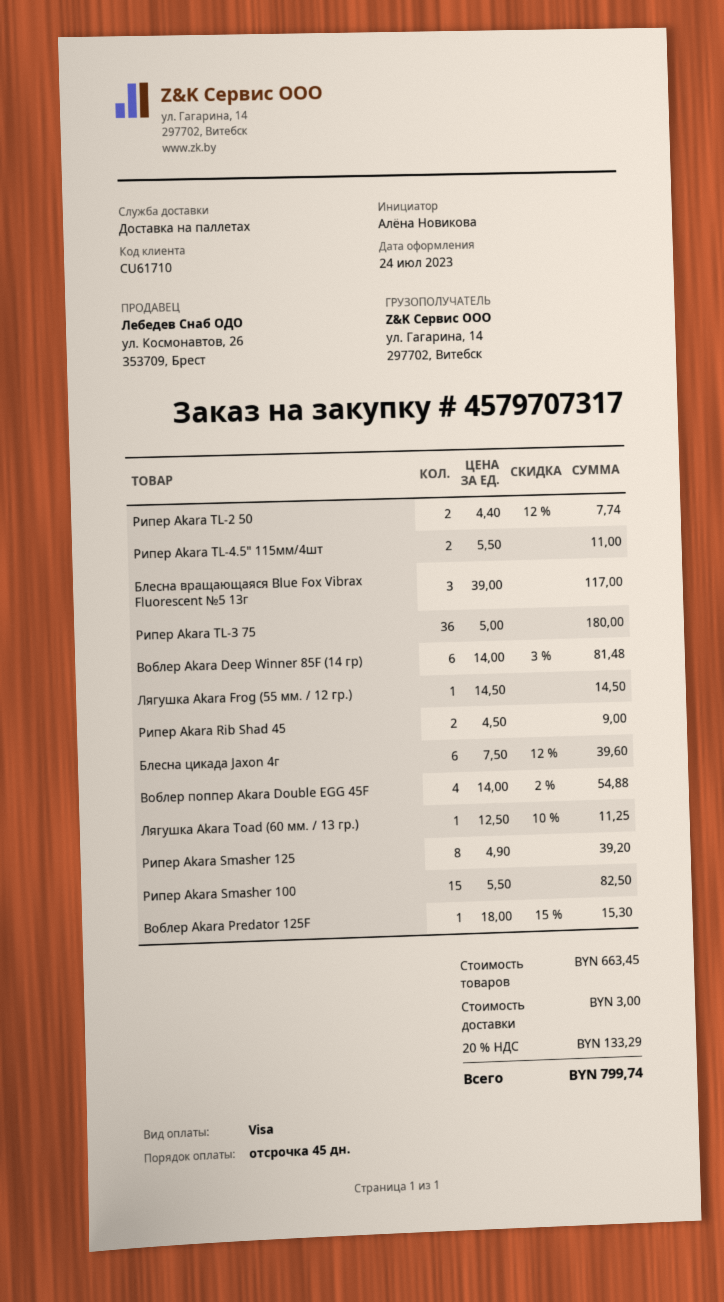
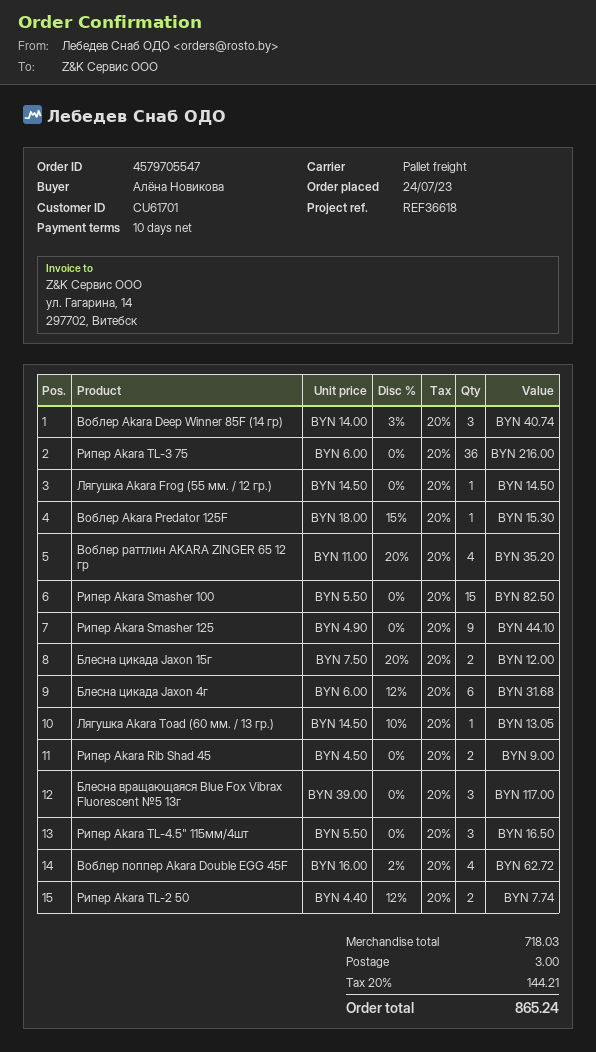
order number: 4579707317 -> 4579705547
payment terms: 45 days -> 10 days
customer number: CU61710 -> CU61701
Рипер Akara TL-4.5" 115мм/4шт: 2 x 5.50 = 11.00 -> 3 x 5.50 = 16.50
Рипер Akara TL-3 75: 36 x 5.00 = 180.00 -> 36 x 6.00 = 216.00
Воблер Akara Deep Winner 85F (14 гр): 6 x 14.00 - 3% = 81.48 -> 3 x 14.00 - 3% = 40.74
Блесна цикада Jaxon 4г: 6 x 7.50 - 12% = 39.60 -> 6 x 6.00 - 12% = 31.68
Воблер поппер Akara Double EGG 45F: 4 x 14.00 - 2% = 54.88 -> 4 x 16.00 - 2% = 62.72
Лягушка Akara Toad (60 мм. / 13 гр.): 1 x 12.50 - 10% = 11.25 -> 1 x 14.50 - 10% = 13.05
Рипер Akara Smasher 125: 8 x 4.90 = 39.20 -> 9 x 4.90 = 44.10
Воблер раттлин AKARA ZINGER 65 12 гр: none -> 4 x 11.00 - 20% = 35.20
Блесна цикада Jaxon 15г: none -> 2 x 7.50 - 20% = 12.00
subtotal: 663.45 -> 718.03
tax: 20% = 133.29 -> 20% = 144.21
total: 799.74 -> 865.24

